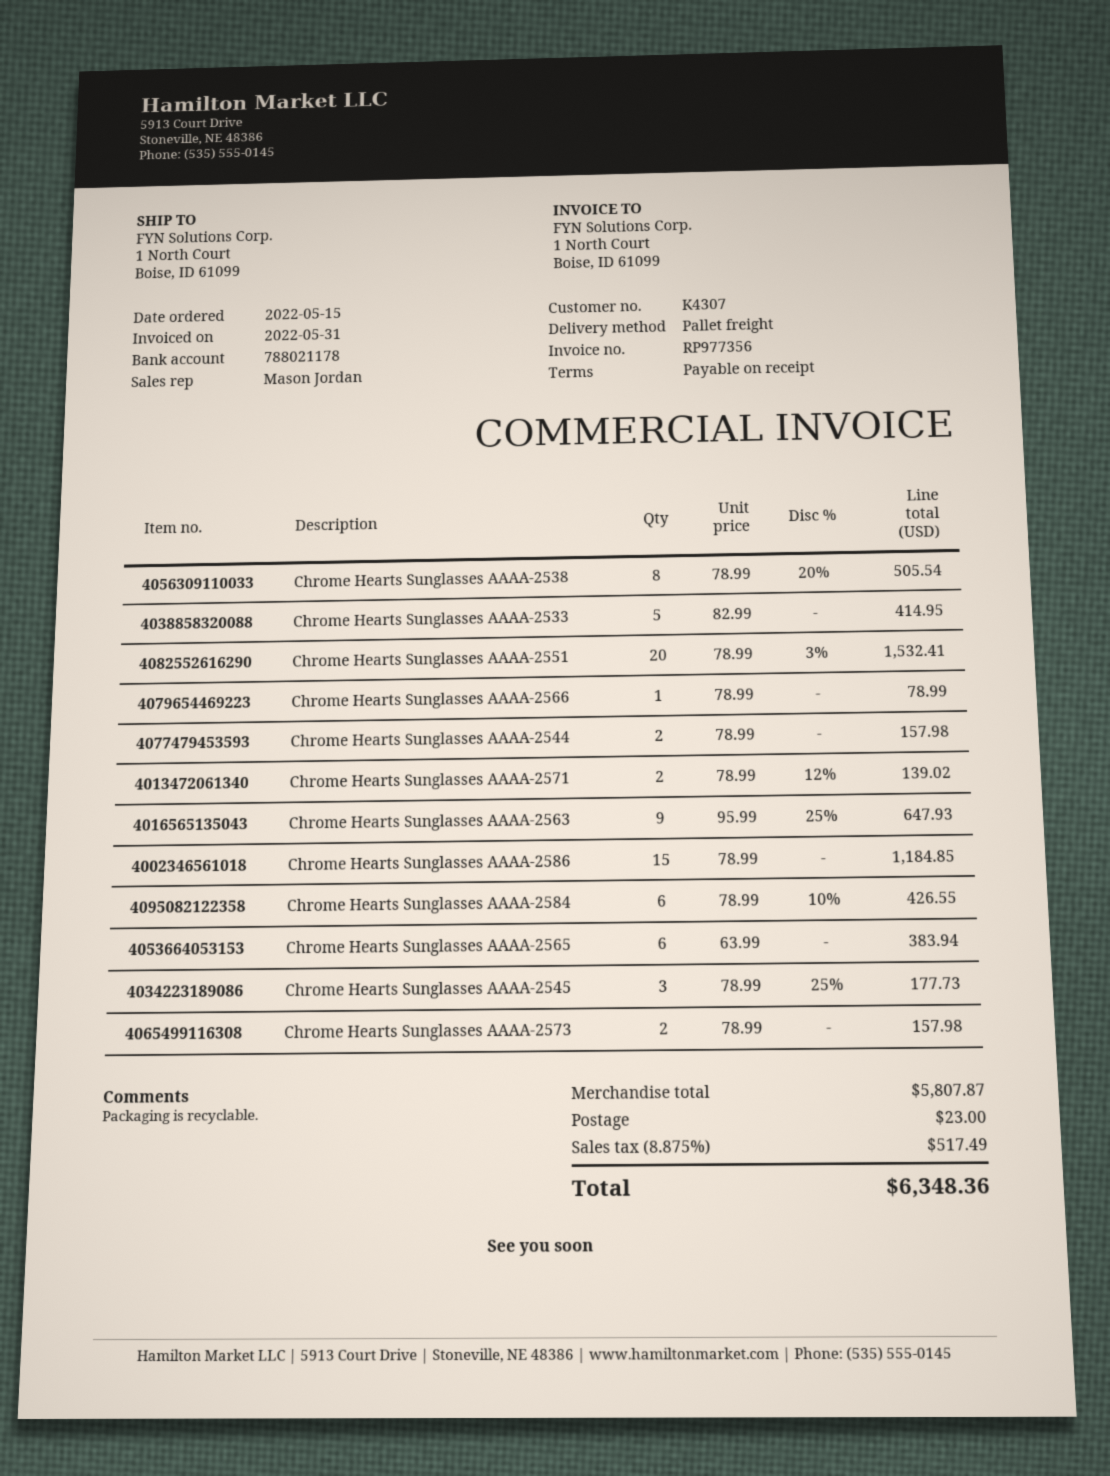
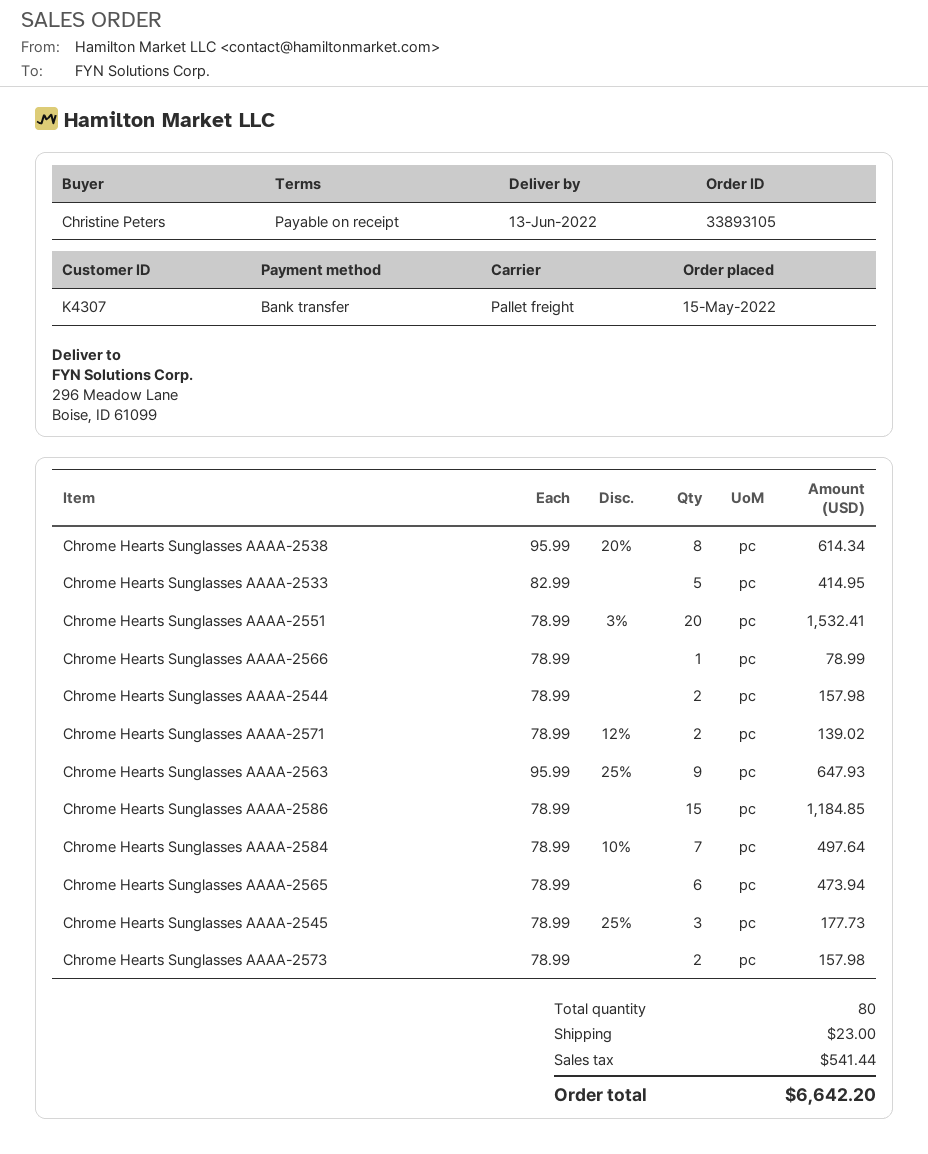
ship to: 1 North Court, Boise, ID 61099 -> 296 Meadow Lane, Boise, ID 61099
Chrome Hearts Sunglasses AAAA-2538: 8 x 78.99 - 20% = 505.54 -> 8 x 95.99 - 20% = 614.34
Chrome Hearts Sunglasses AAAA-2584: 6 x 78.99 - 10% = 426.55 -> 7 x 78.99 - 10% = 497.64
Chrome Hearts Sunglasses AAAA-2565: 6 x 63.99 = 383.94 -> 6 x 78.99 = 473.94
tax: 517.49 -> 541.44
total: 6348.36 -> 6642.20

